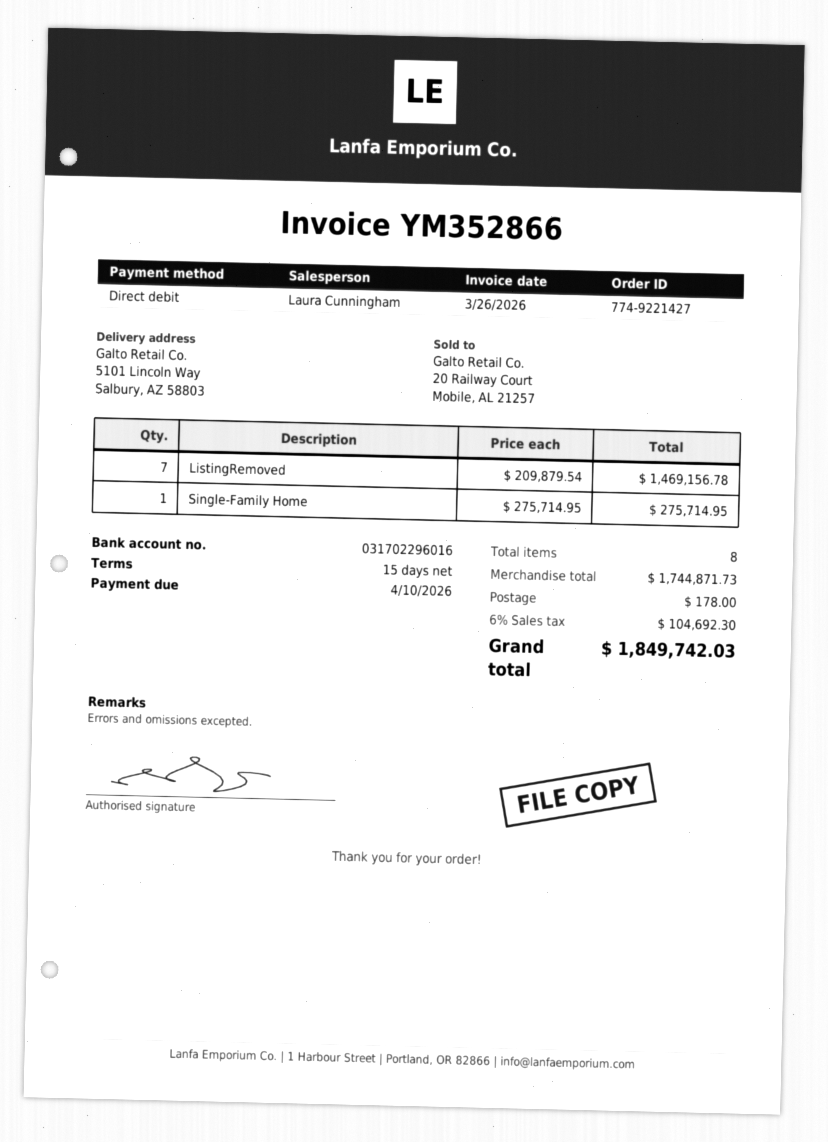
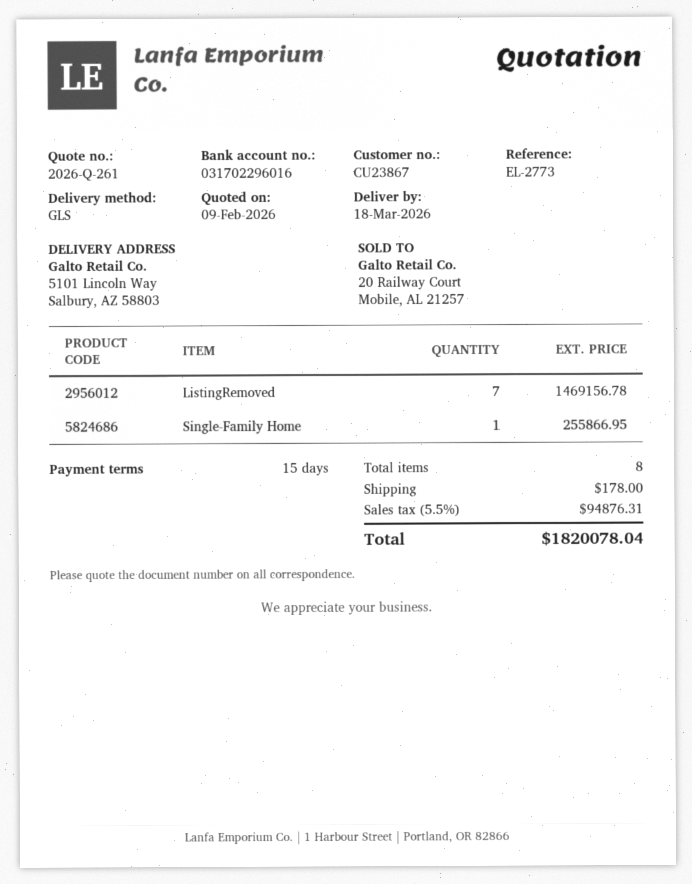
Single-Family Home: 1 for 275714.95 -> 1 for 255866.95
tax: 6% = 104692.30 -> 5.5% = 94876.31
total: 1849742.03 -> 1820078.04

